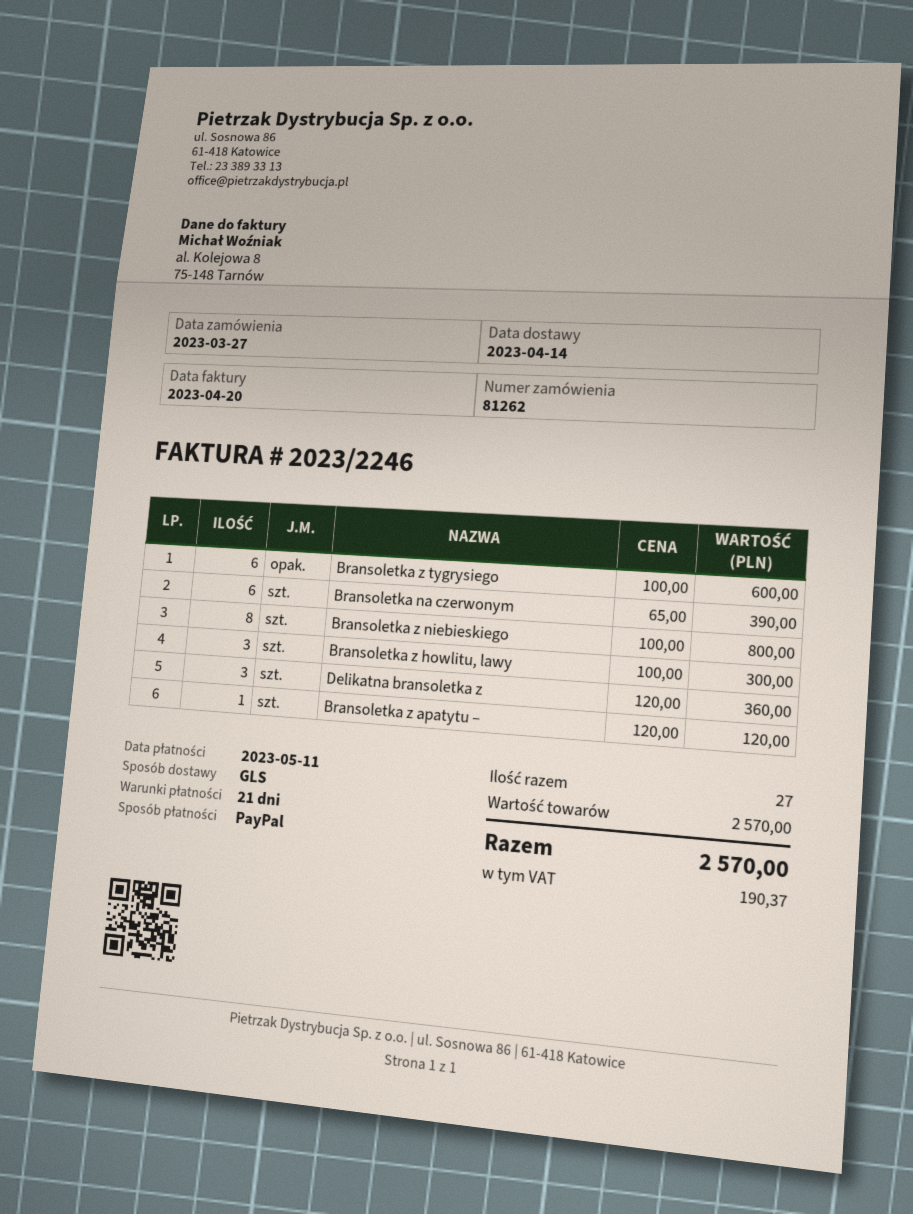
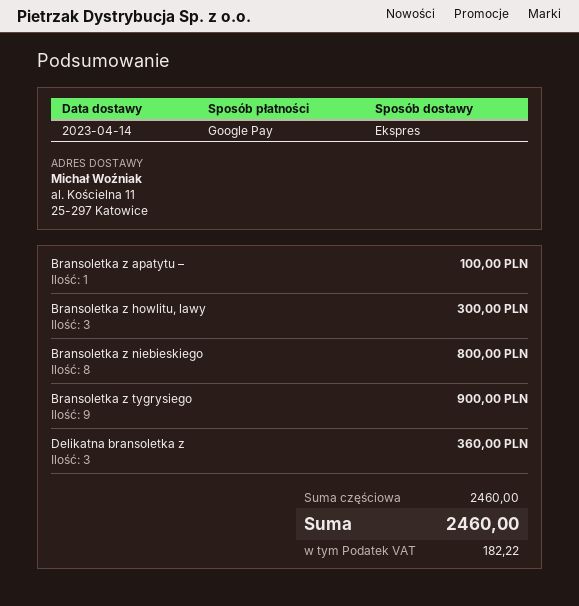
payment method: PayPal -> Google Pay
shipping method: GLS -> express
Bransoletka z tygrysiego: 6 for 600.00 -> 9 for 900.00
Bransoletka na czerwonym: 6 for 390.00 -> none
Bransoletka z apatytu –: 1 for 120.00 -> 1 for 100.00
subtotal: 2570.00 -> 2460.00
tax: 190.37 -> 182.22
total: 2570.00 -> 2460.00

